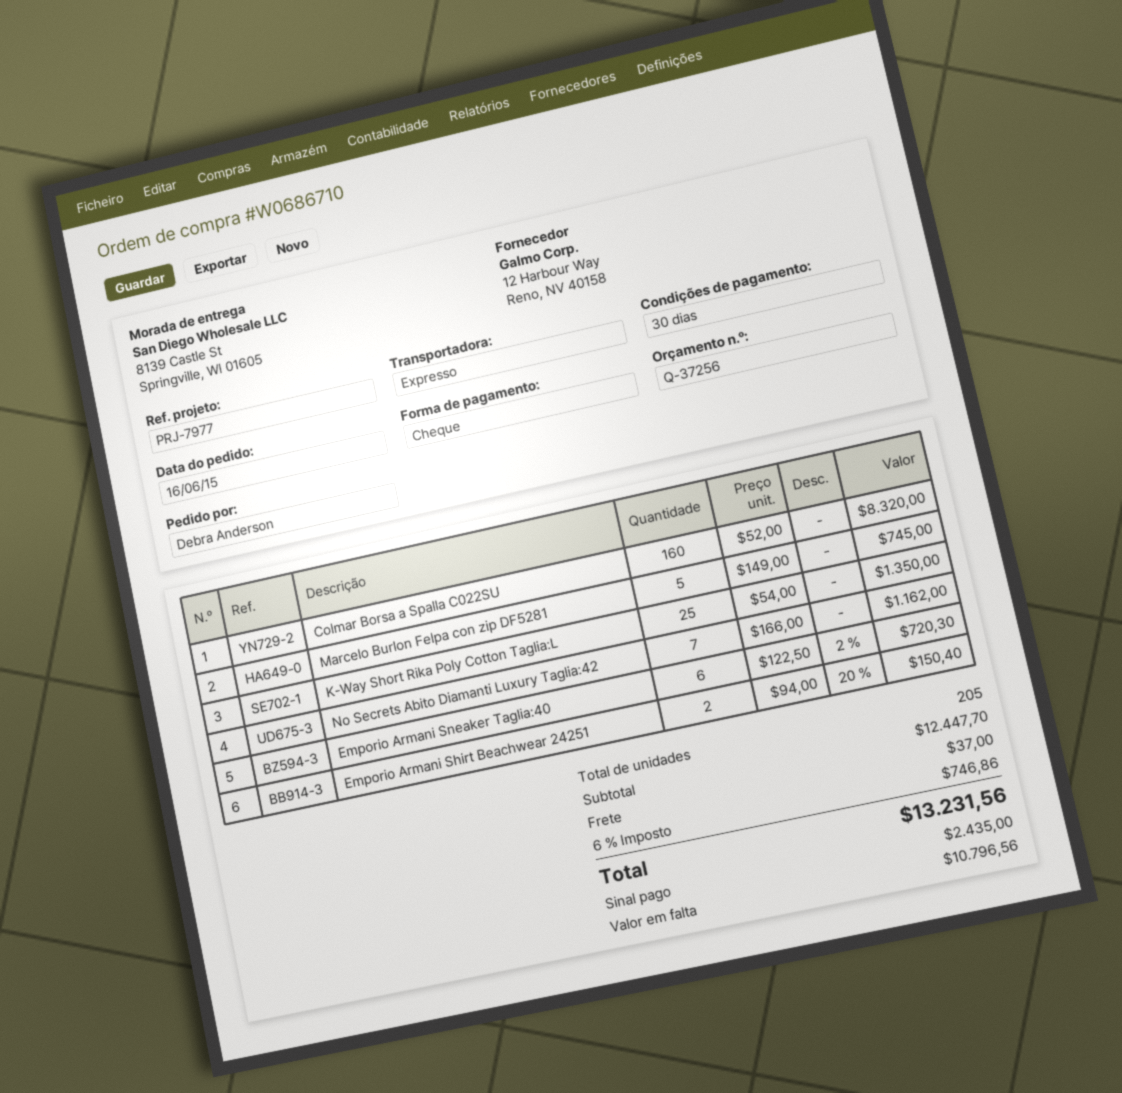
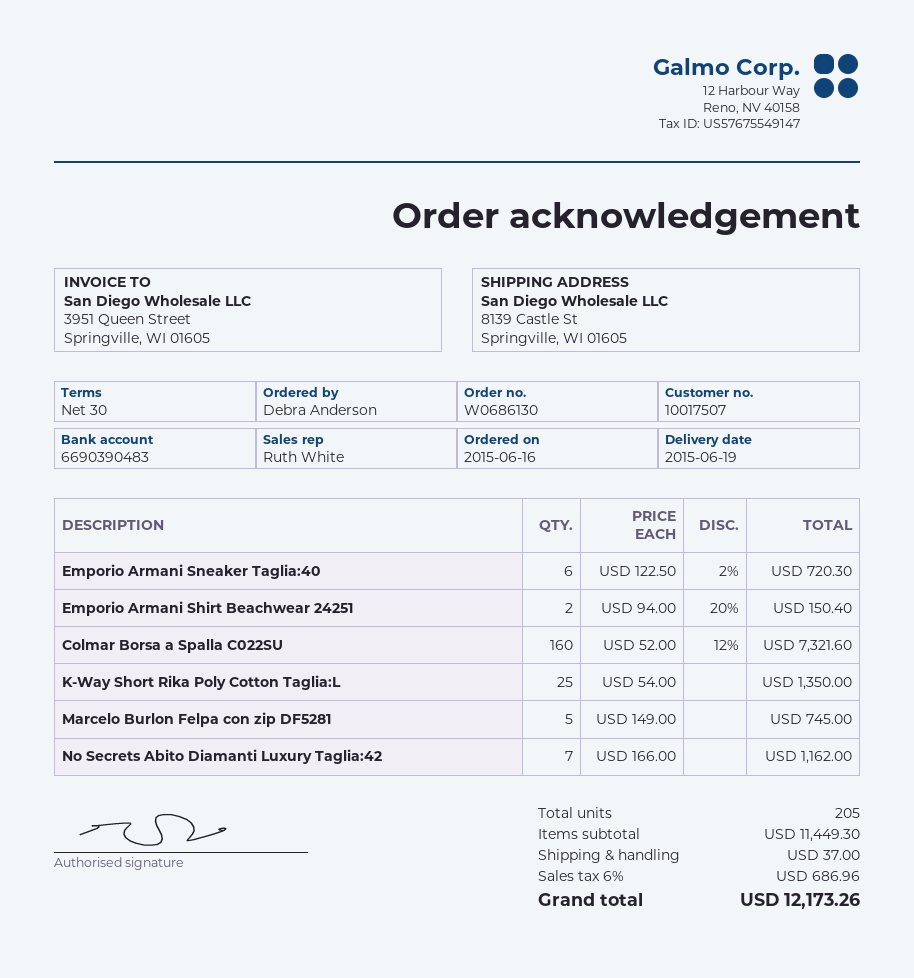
order number: W0686710 -> W0686130
Colmar Borsa a Spalla C022SU: 160 x 52.00 = 8320.00 -> 160 x 52.00 - 12% = 7321.60
subtotal: 12447.70 -> 11449.30
tax: 6% = 746.86 -> 6% = 686.96
total: 13231.56 -> 12173.26

